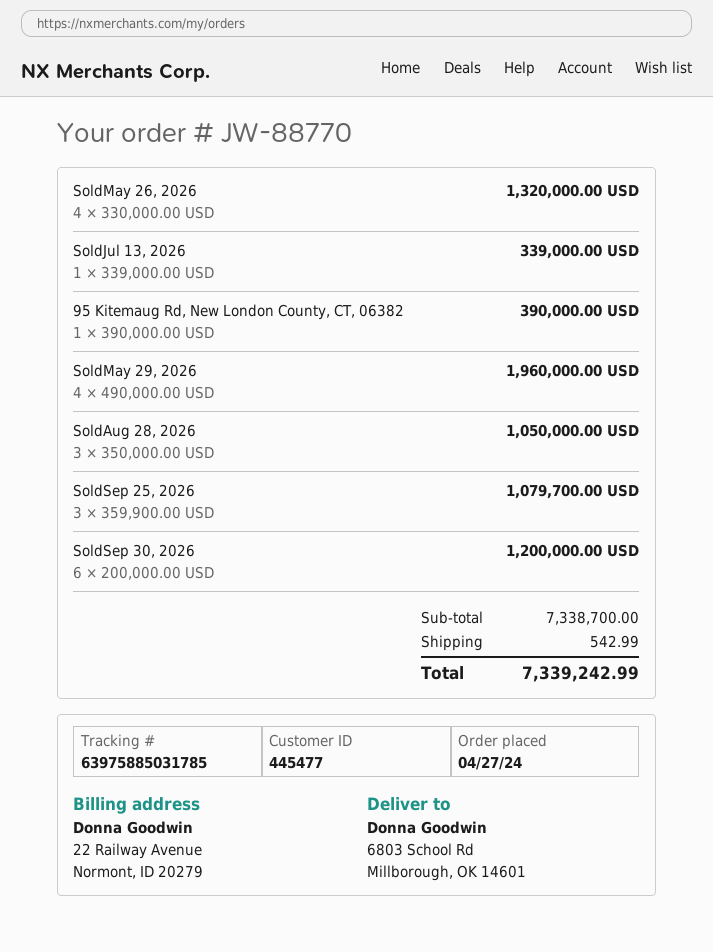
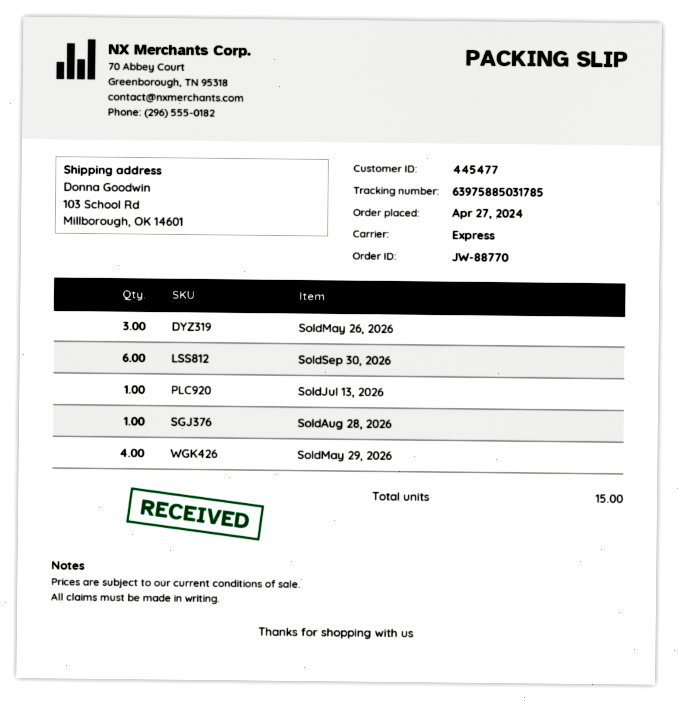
ship to: 6803 School Rd, Millborough, OK 14601 -> 103 School Rd, Millborough, OK 14601
SoldMay 26, 2026: 4 -> 3
95 Kitemaug Rd, New London County, CT, 06382: 1 -> none
SoldAug 28, 2026: 3 -> 1
SoldSep 25, 2026: 3 -> none

